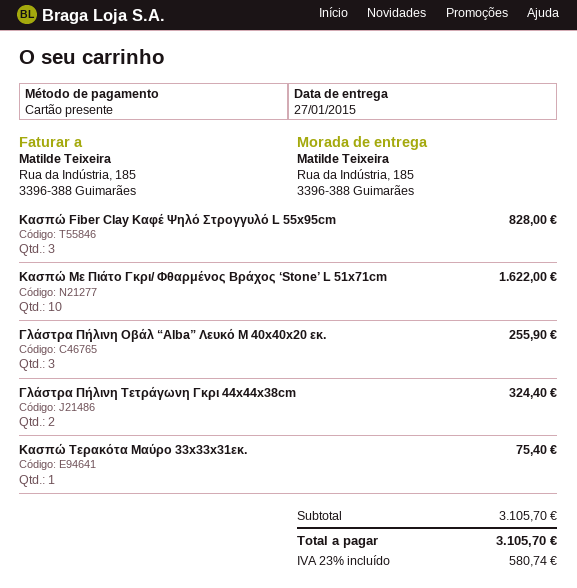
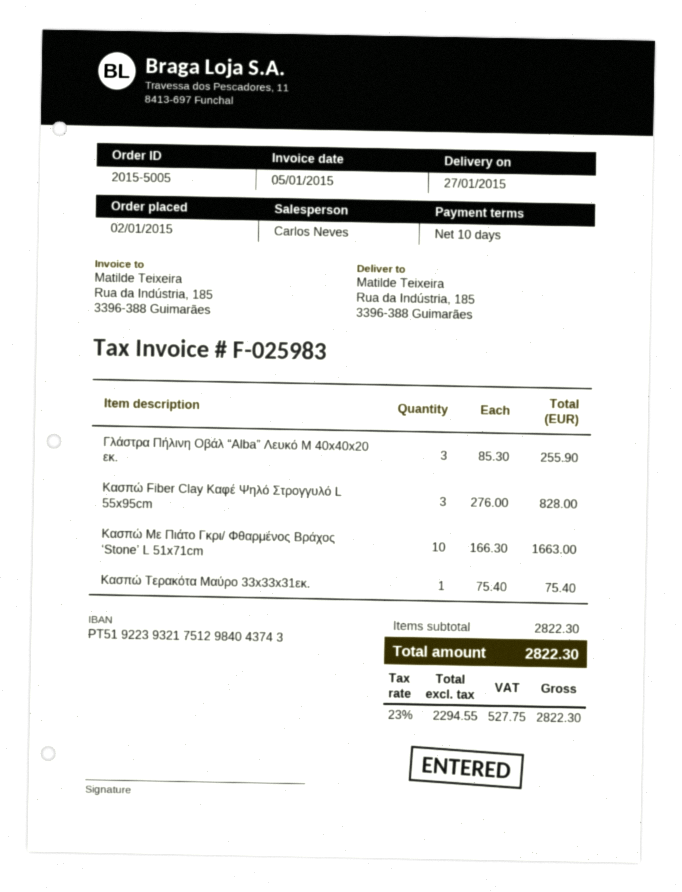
Κασπώ Με Πιάτο Γκρι/ Φθαρμένος Βράχος ‘Stone’ L 51x71cm: 10 for 1622.00 -> 10 for 1663.00
Γλάστρα Πήλινη Τετράγωνη Γκρι 44x44x38cm: 2 for 324.40 -> none
subtotal: 3105.70 -> 2822.30
tax: 23% = 580.74 -> 23% = 527.75
total: 3105.70 -> 2822.30

